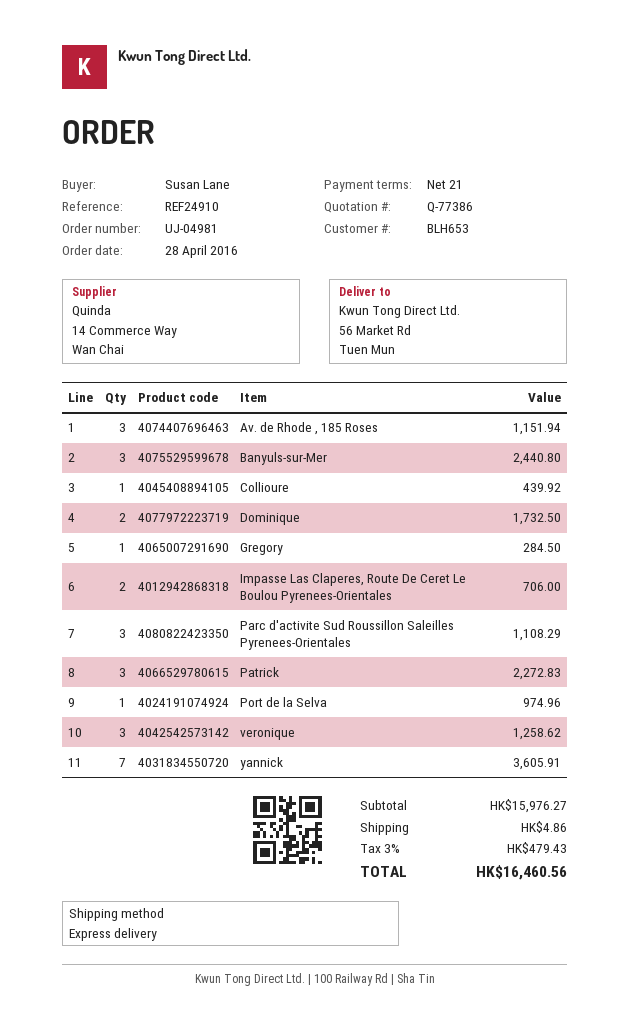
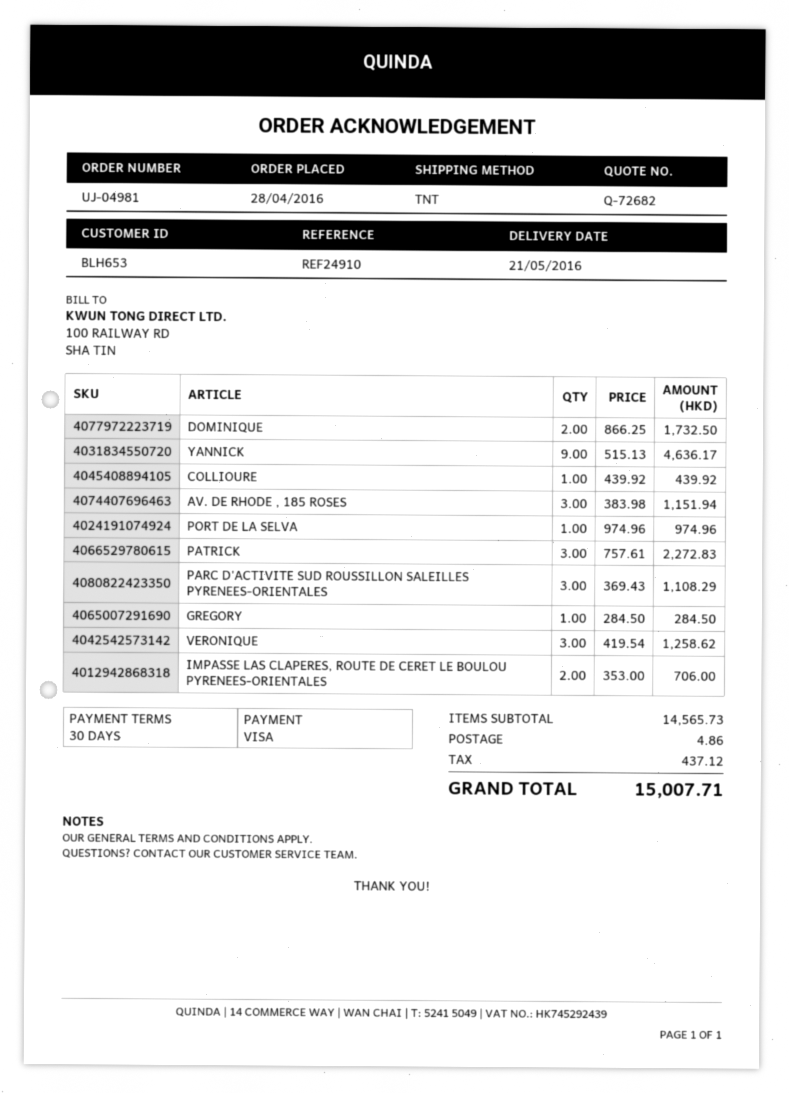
quote number: Q-77386 -> Q-72682
payment terms: 21 days -> 30 days
shipping method: express -> TNT
Banyuls-sur-Mer: 3 for 2440.80 -> none
yannick: 7 for 3605.91 -> 9 for 4636.17
subtotal: 15976.27 -> 14565.73
tax: 479.43 -> 437.12
total: 16460.56 -> 15007.71

